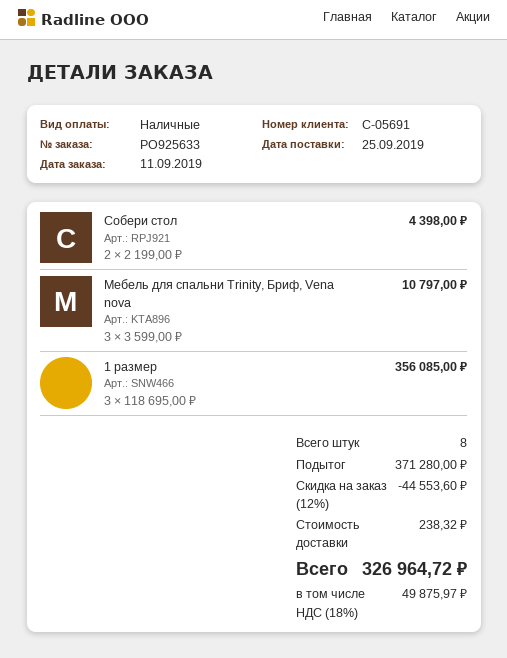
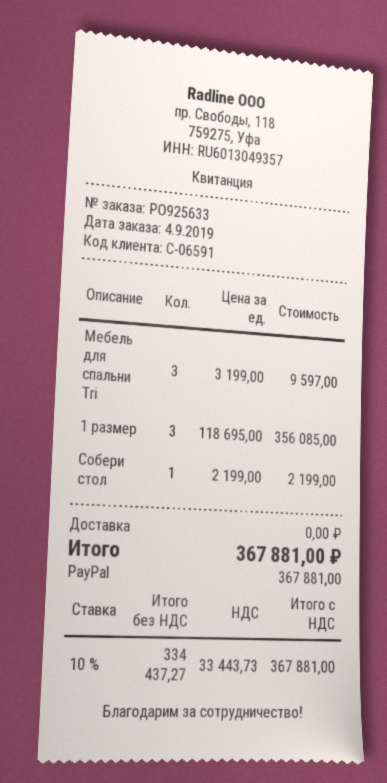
order date: 2019-09-11 -> 2019-09-04
customer number: C-05691 -> C-06591
payment method: cash -> PayPal
Собери стол: 2 x 2199.00 = 4398.00 -> 1 x 2199.00 = 2199.00
Мебель для спальни Trinity, Бриф, Vena nova: 3 x 3599.00 = 10797.00 -> 3 x 3199.00 = 9597.00
discount: 12% = 44553.60 -> none
shipping: 238.32 -> 0.00
tax: 18% = 49875.97 -> 10% = 33443.73
total: 326964.72 -> 367881.00

